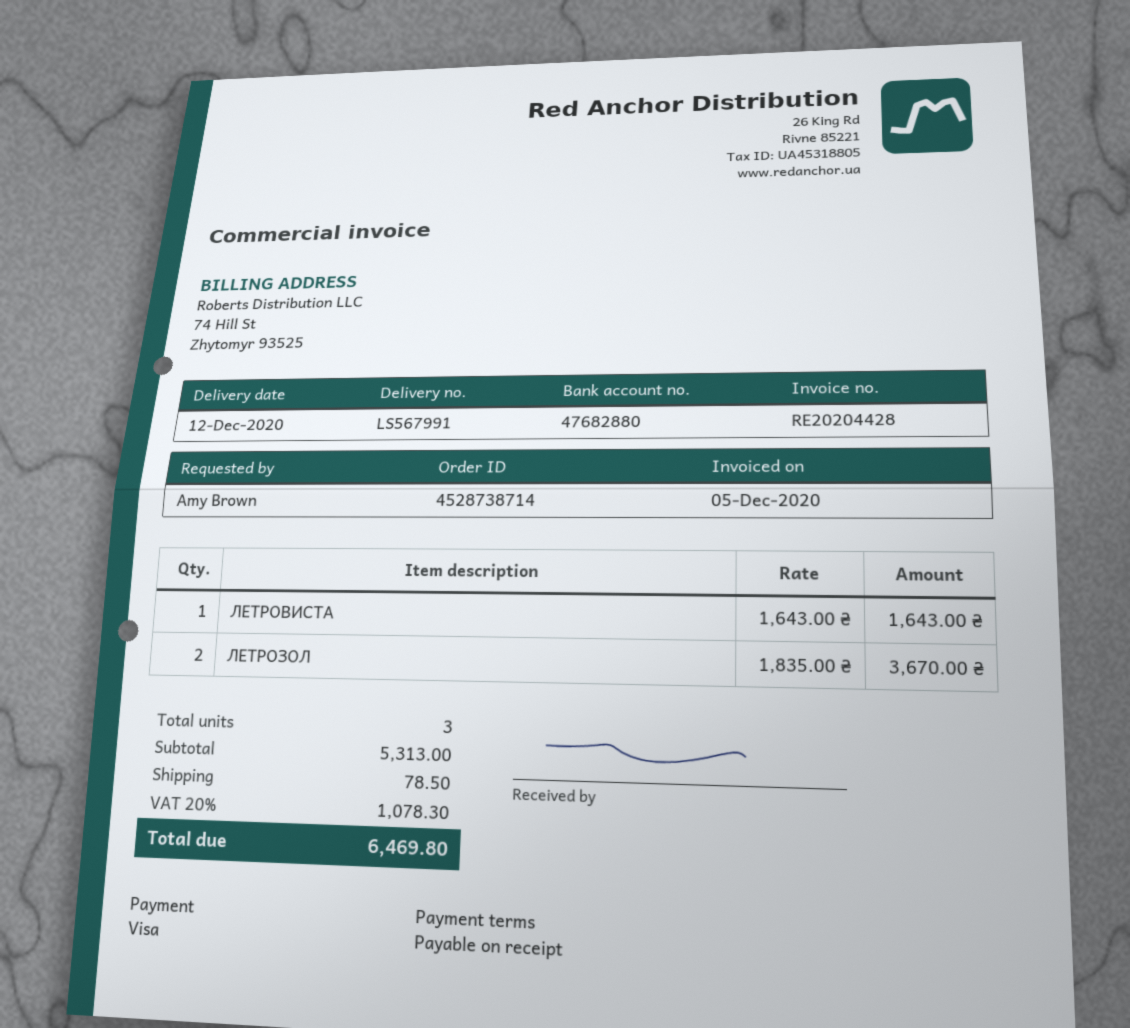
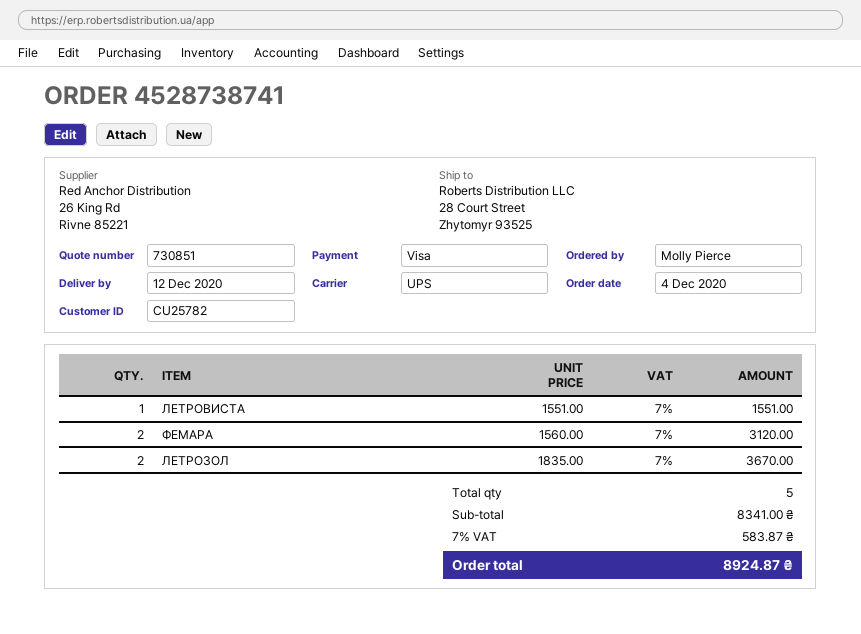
order number: 4528738714 -> 4528738741
ordered by: Amy Brown -> Molly Pierce
ЛЕТРОВИСТА: 1 x 1643.00 = 1643.00 -> 1 x 1551.00 = 1551.00
ФЕМАРА: none -> 2 x 1560.00 = 3120.00
total quantity: 3 -> 5
subtotal: 5313.00 -> 8341.00
shipping: 78.50 -> none
tax: 20% = 1078.30 -> 7% = 583.87
total: 6469.80 -> 8924.87

